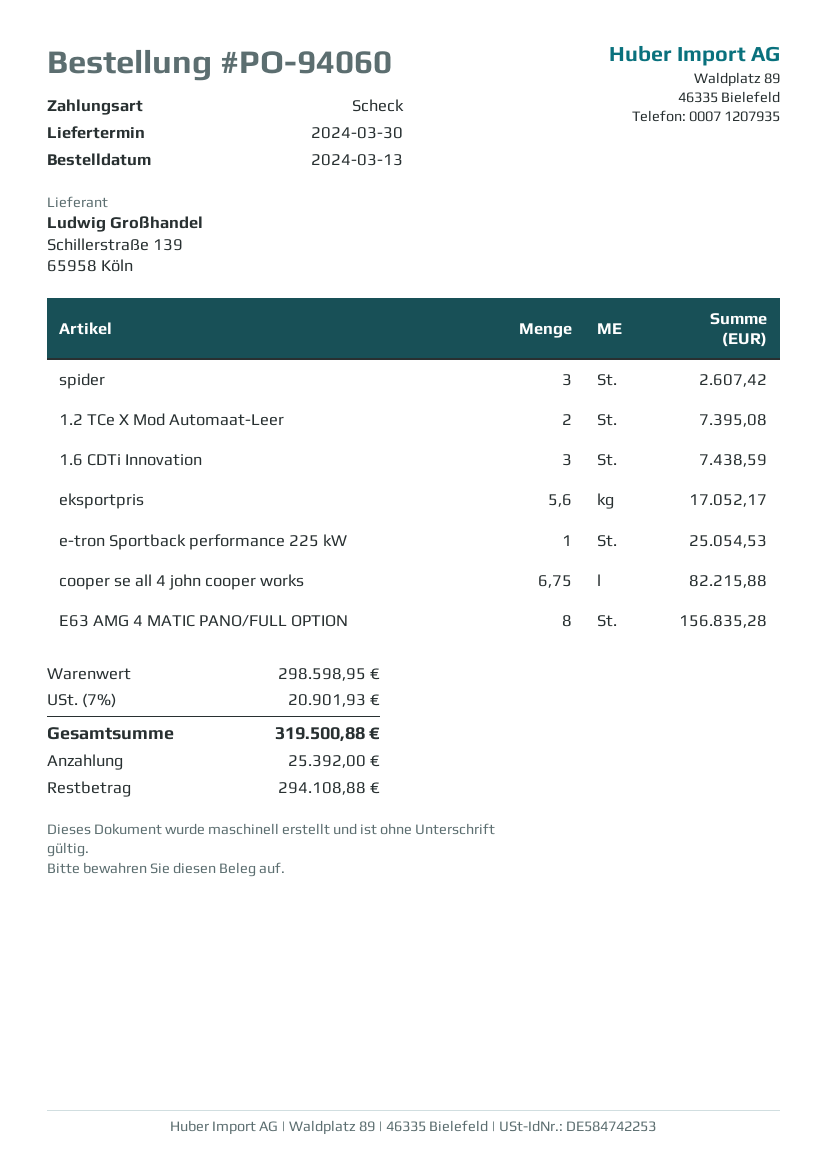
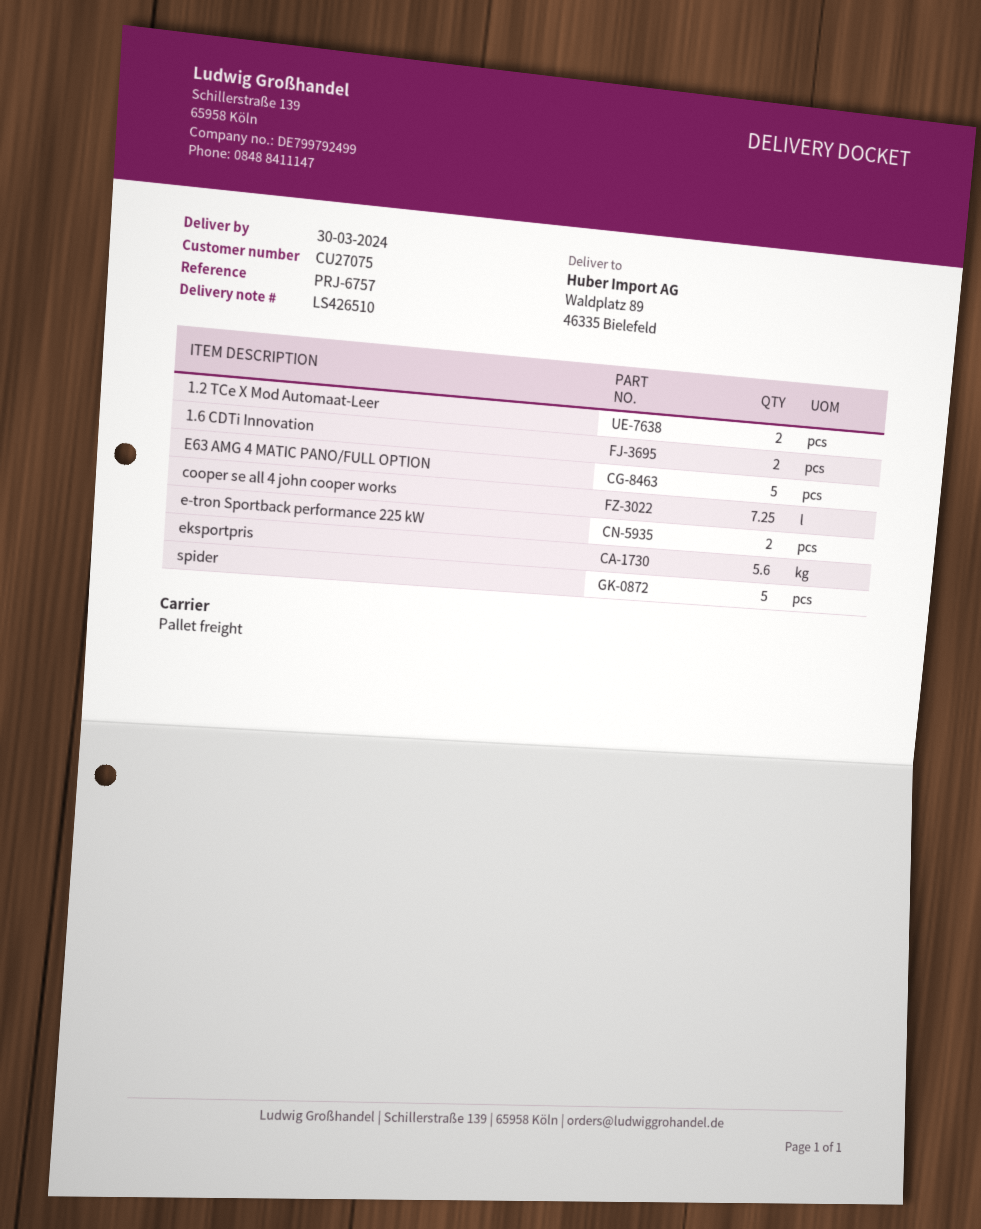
spider: 3 -> 5
1.6 CDTi Innovation: 3 -> 2
e-tron Sportback performance 225 kW: 1 -> 2
cooper se all 4 john cooper works: 6.75 -> 7.25
E63 AMG 4 MATIC PANO/FULL OPTION: 8 -> 5

